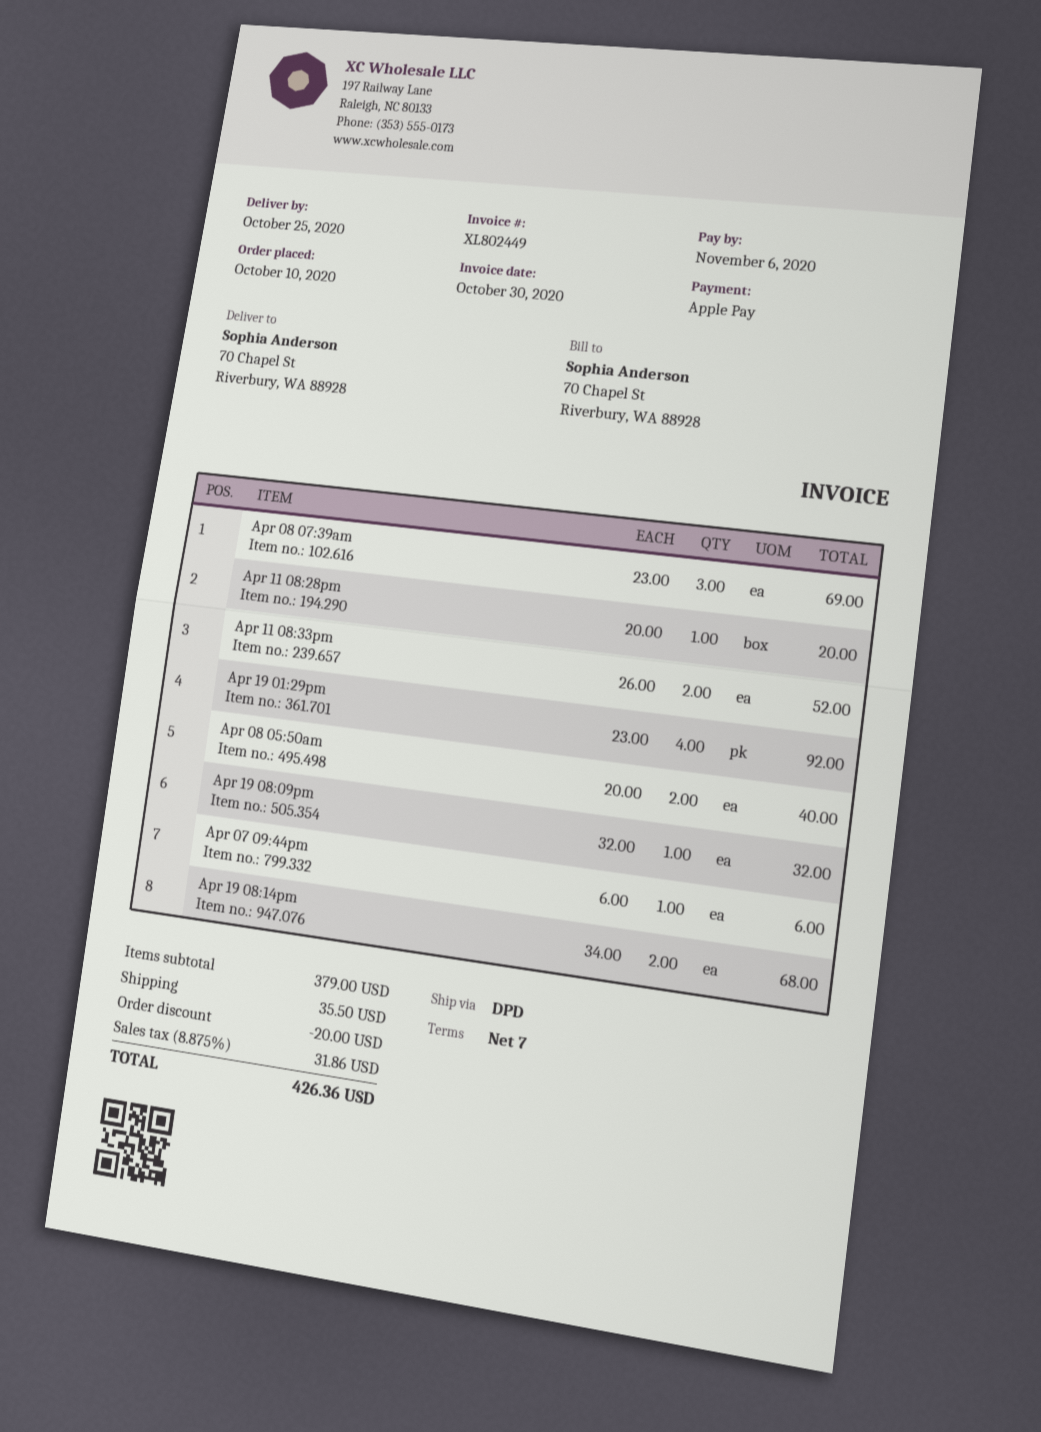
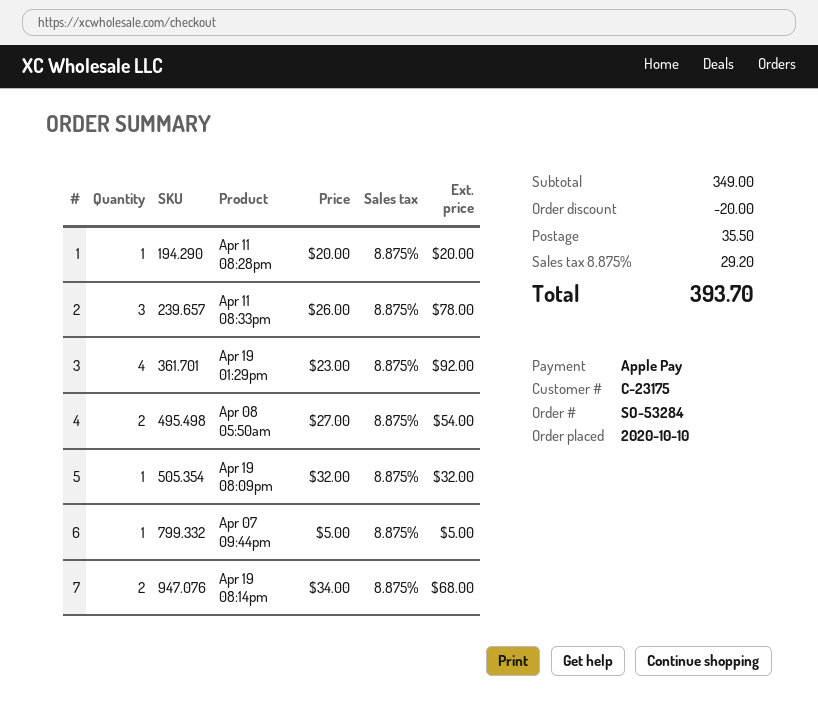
Apr 08 07:39am: 3 x 23.00 = 69.00 -> none
Apr 11 08:33pm: 2 x 26.00 = 52.00 -> 3 x 26.00 = 78.00
Apr 08 05:50am: 2 x 20.00 = 40.00 -> 2 x 27.00 = 54.00
Apr 07 09:44pm: 1 x 6.00 = 6.00 -> 1 x 5.00 = 5.00
subtotal: 379.00 -> 349.00
tax: 8.875% = 31.86 -> 8.875% = 29.20
total: 426.36 -> 393.70

